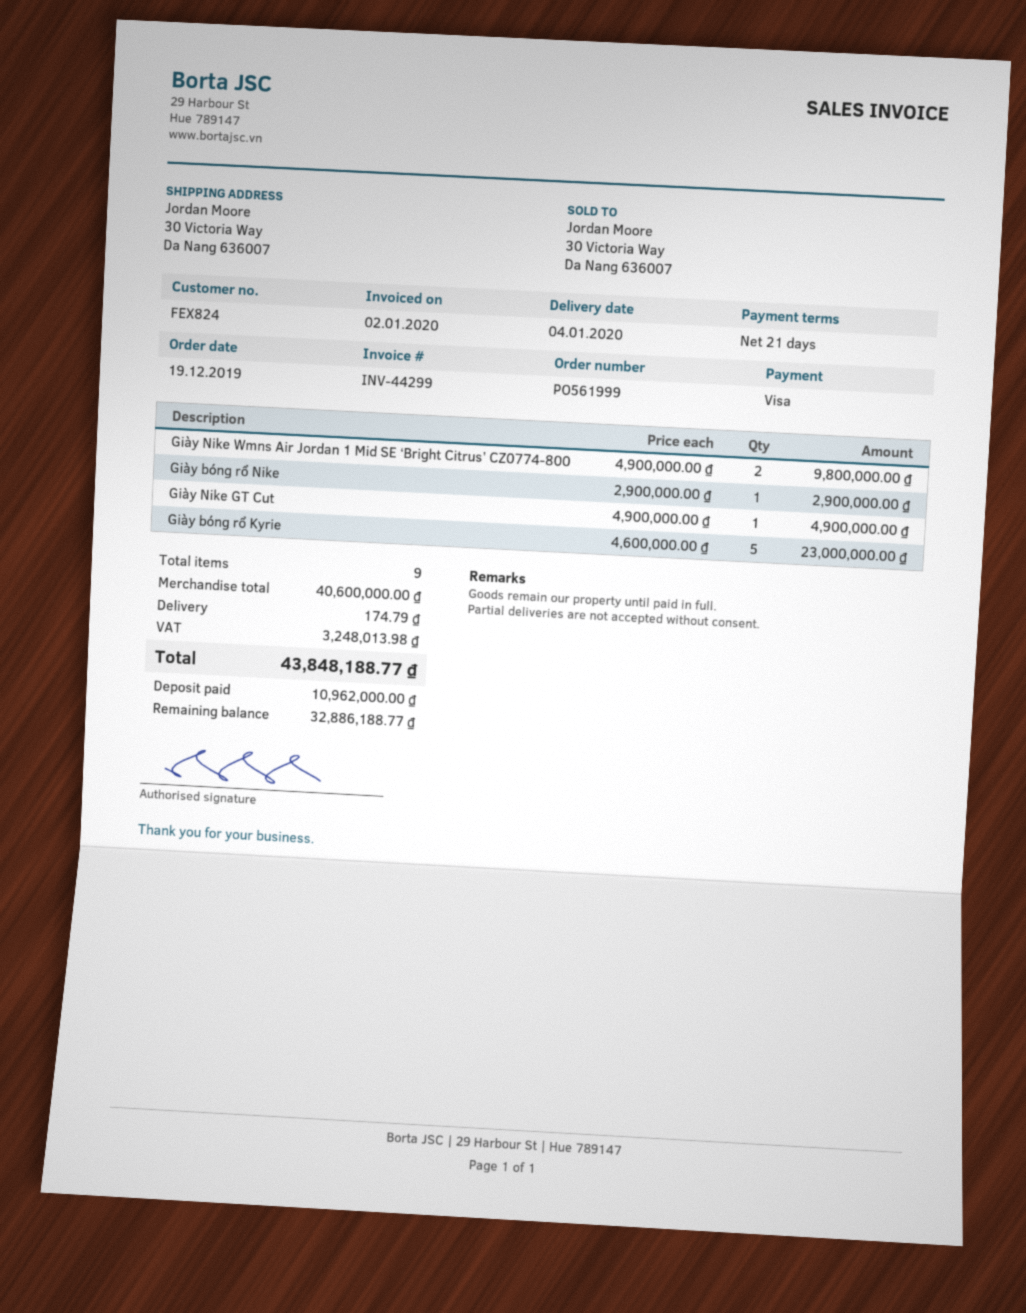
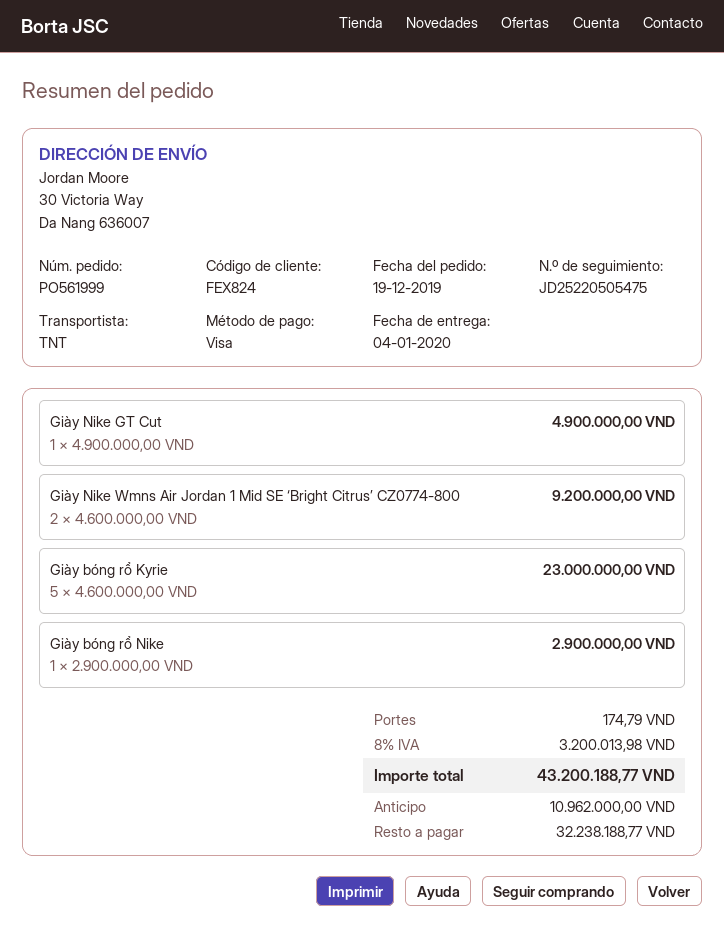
Giày Nike Wmns Air Jordan 1 Mid SE ‘Bright Citrus’ CZ0774-800: 2 x 4900000.00 = 9800000.00 -> 2 x 4600000.00 = 9200000.00
tax: 3248013.98 -> 3200013.98
total: 43848188.77 -> 43200188.77
balance: 32886188.77 -> 32238188.77

